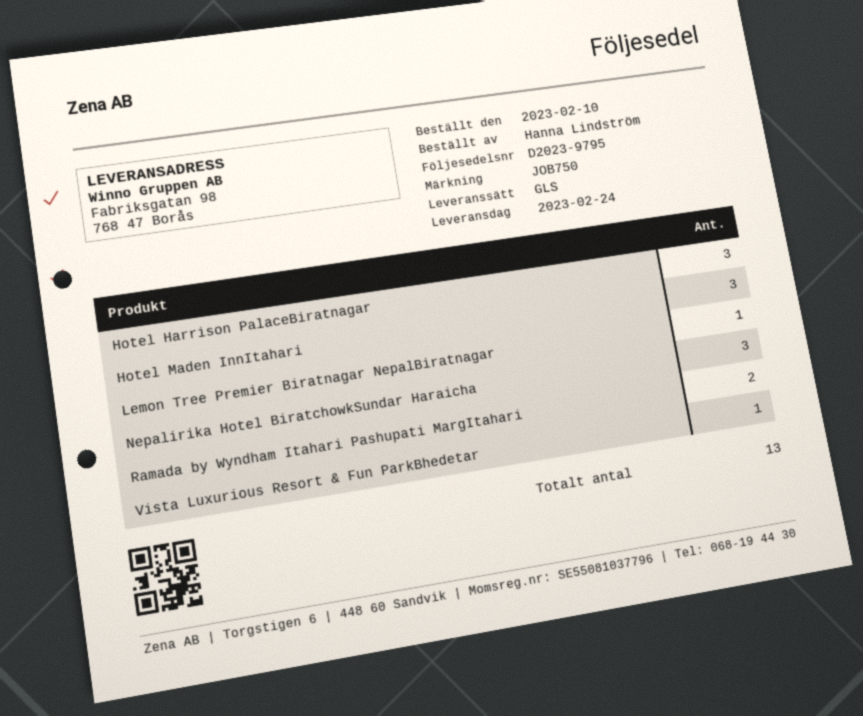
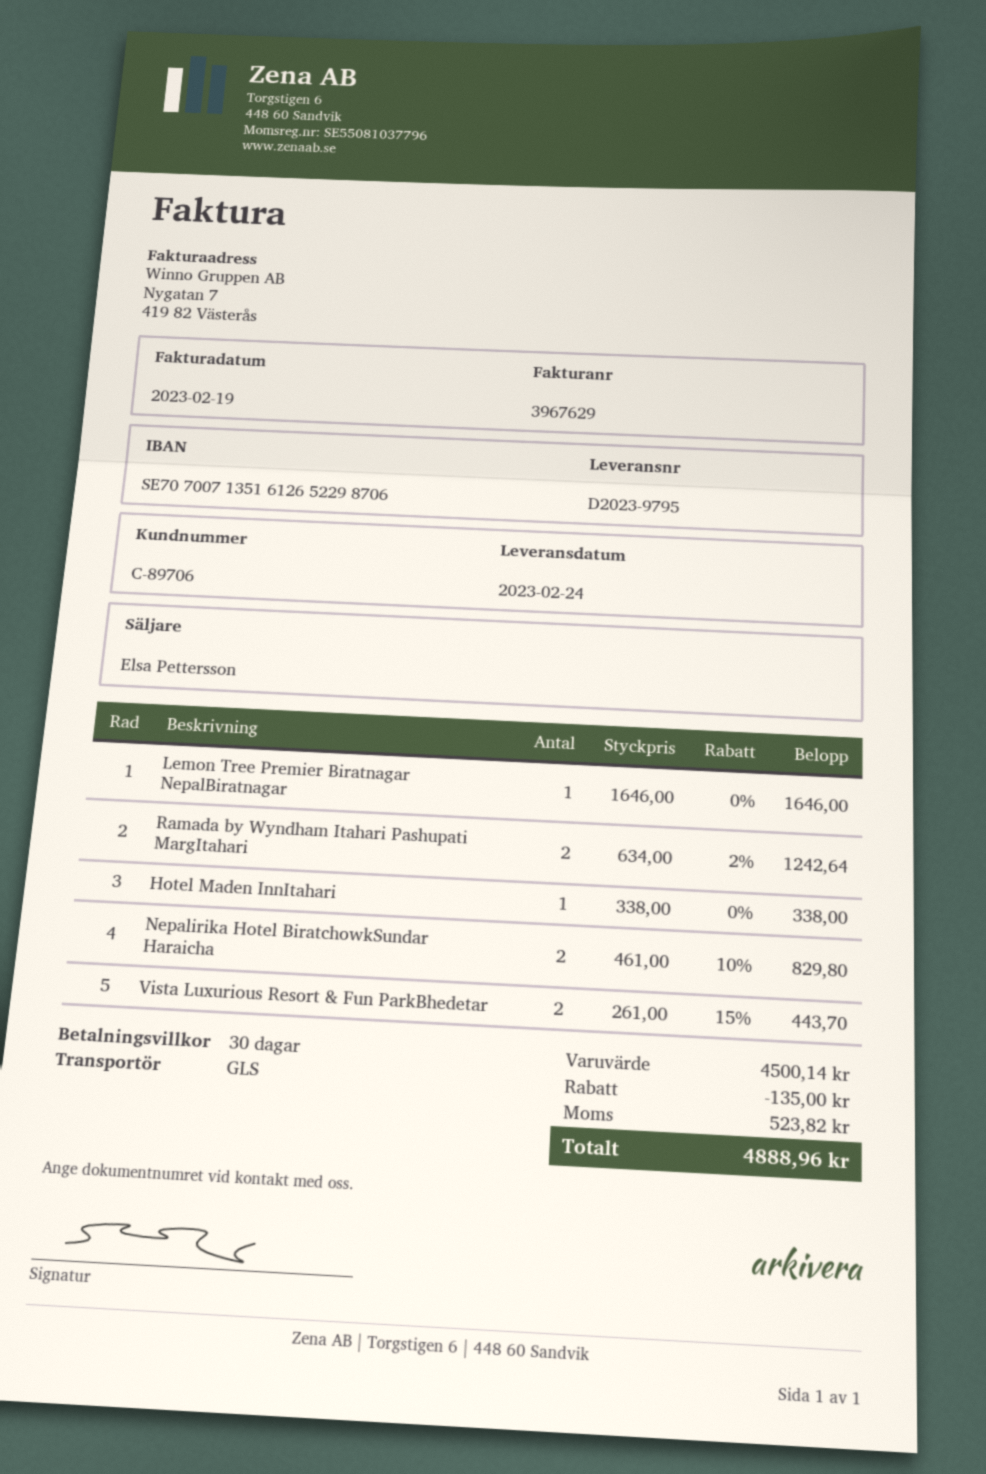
Hotel Harrison PalaceBiratnagar: 3 -> none
Hotel Maden InnItahari: 3 -> 1
Nepalirika Hotel BiratchowkSundar Haraicha: 3 -> 2
Vista Luxurious Resort & Fun ParkBhedetar: 1 -> 2

